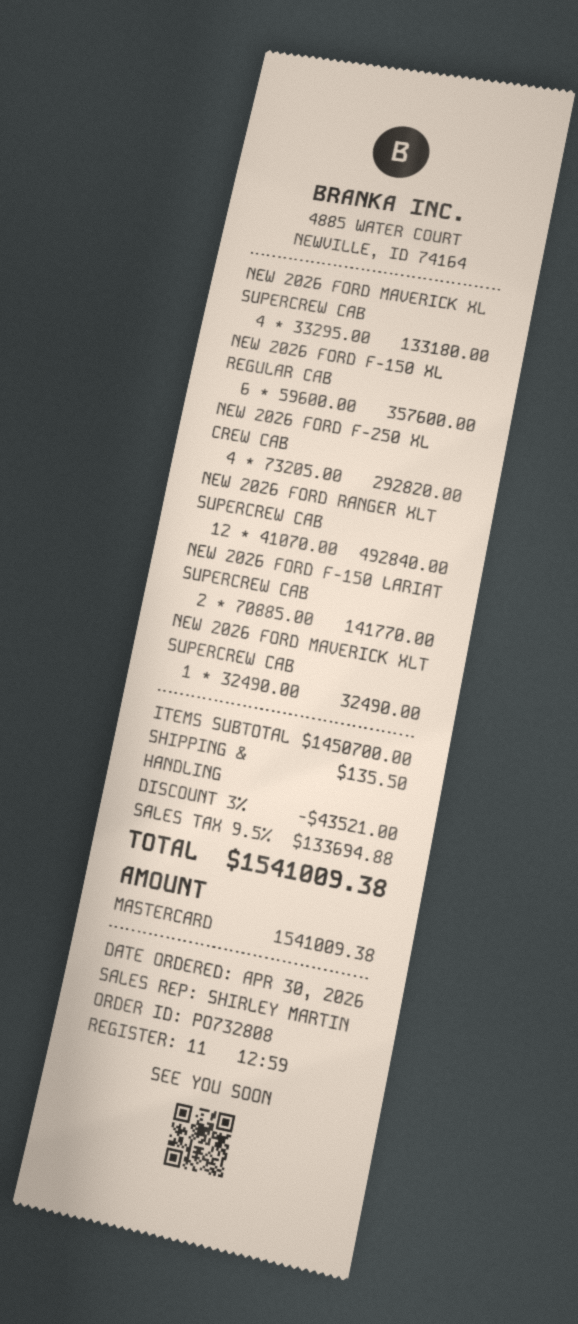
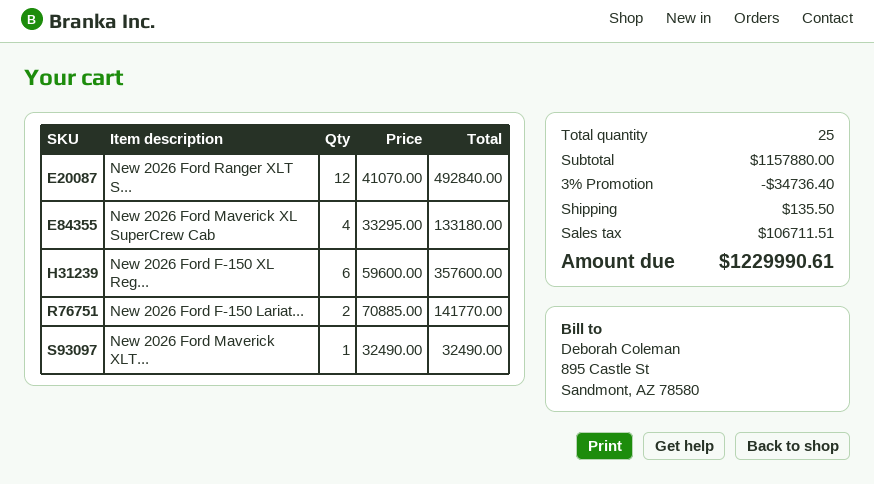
NEW 2026 FORD F-250 XL CREW CAB: 4 x 73205.00 = 292820.00 -> none
subtotal: 1450700.00 -> 1157880.00
discount: 3% = 43521.00 -> 3% = 34736.40
tax: 133694.88 -> 106711.51
total: 1541009.38 -> 1229990.61

